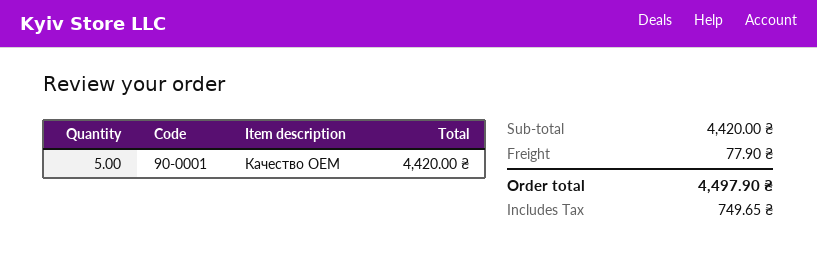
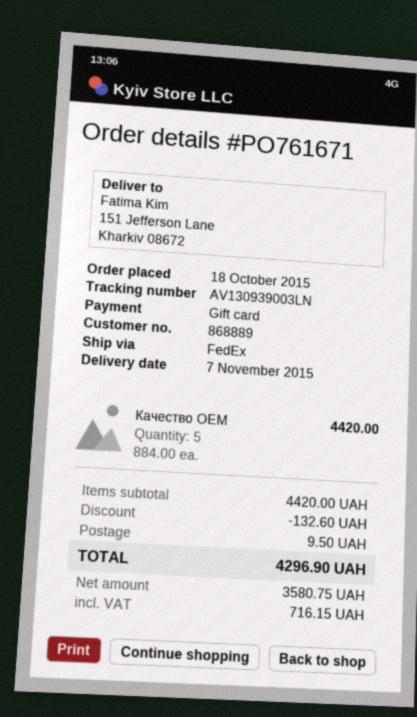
discount: none -> 132.60
shipping: 77.90 -> 9.50
tax: 749.65 -> 716.15
total: 4497.90 -> 4296.90

